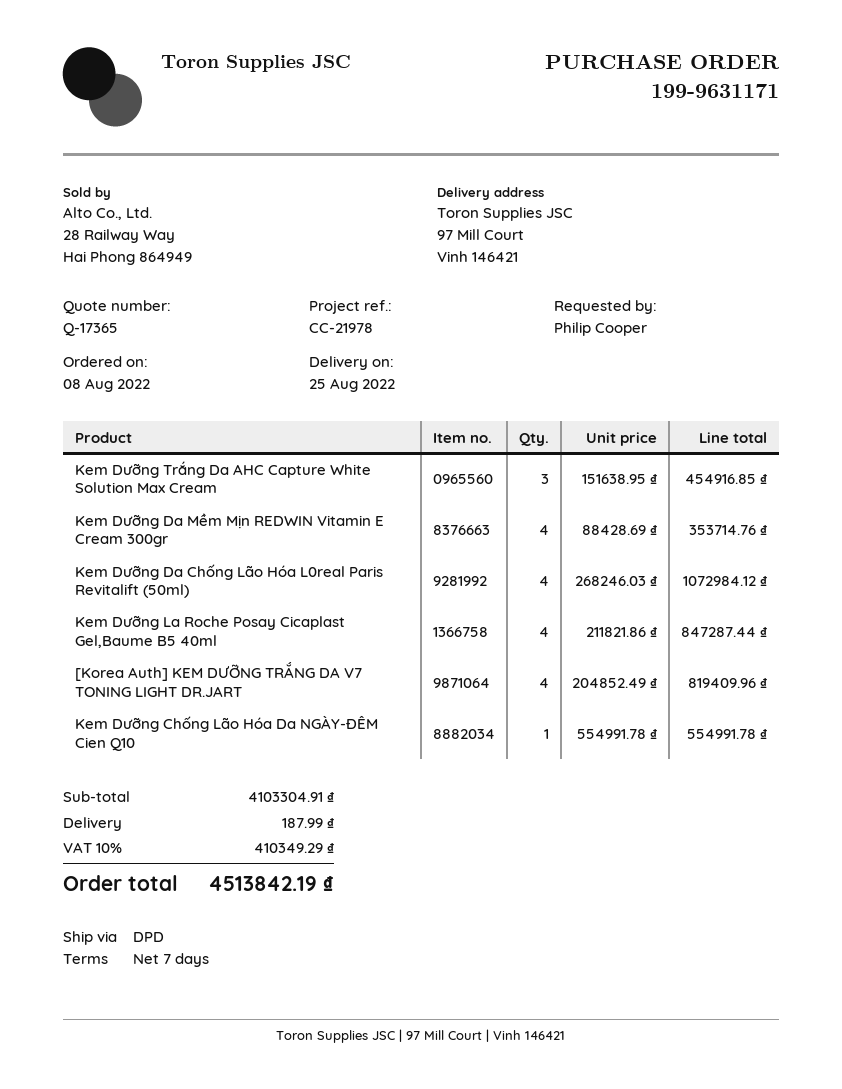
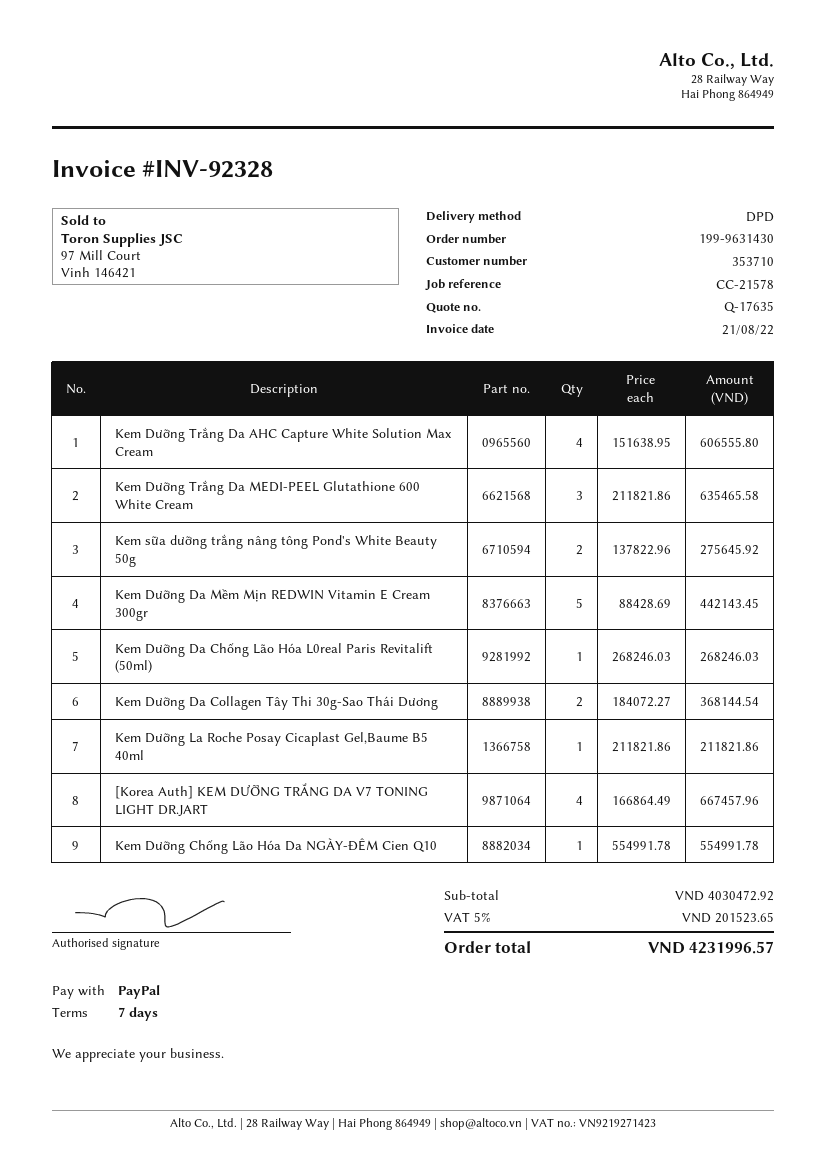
quote number: Q-17365 -> Q-17635
order number: 199-9631171 -> 199-9631430
reference: CC-21978 -> CC-21578
Kem Dưỡng Trắng Da AHC Capture White Solution Max Cream: 3 x 151638.95 = 454916.85 -> 4 x 151638.95 = 606555.80
Kem Dưỡng Da Mềm Mịn REDWIN Vitamin E Cream 300gr: 4 x 88428.69 = 353714.76 -> 5 x 88428.69 = 442143.45
Kem Dưỡng Da Chống Lão Hóa L0real Paris Revitalift (50ml): 4 x 268246.03 = 1072984.12 -> 1 x 268246.03 = 268246.03
Kem Dưỡng La Roche Posay Cicaplast Gel,Baume B5 40ml: 4 x 211821.86 = 847287.44 -> 1 x 211821.86 = 211821.86
[Korea Auth] KEM DƯỠNG TRẮNG DA V7 TONING LIGHT DR.JART: 4 x 204852.49 = 819409.96 -> 4 x 166864.49 = 667457.96
Kem Dưỡng Trắng Da MEDI-PEEL Glutathione 600 White Cream: none -> 3 x 211821.86 = 635465.58
Kem sữa dưỡng trắng nâng tông Pond's White Beauty 50g: none -> 2 x 137822.96 = 275645.92
Kem Dưỡng Da Collagen Tây Thi 30g-Sao Thái Dương: none -> 2 x 184072.27 = 368144.54
subtotal: 4103304.91 -> 4030472.92
shipping: 187.99 -> none
tax: 10% = 410349.29 -> 5% = 201523.65
total: 4513842.19 -> 4231996.57

